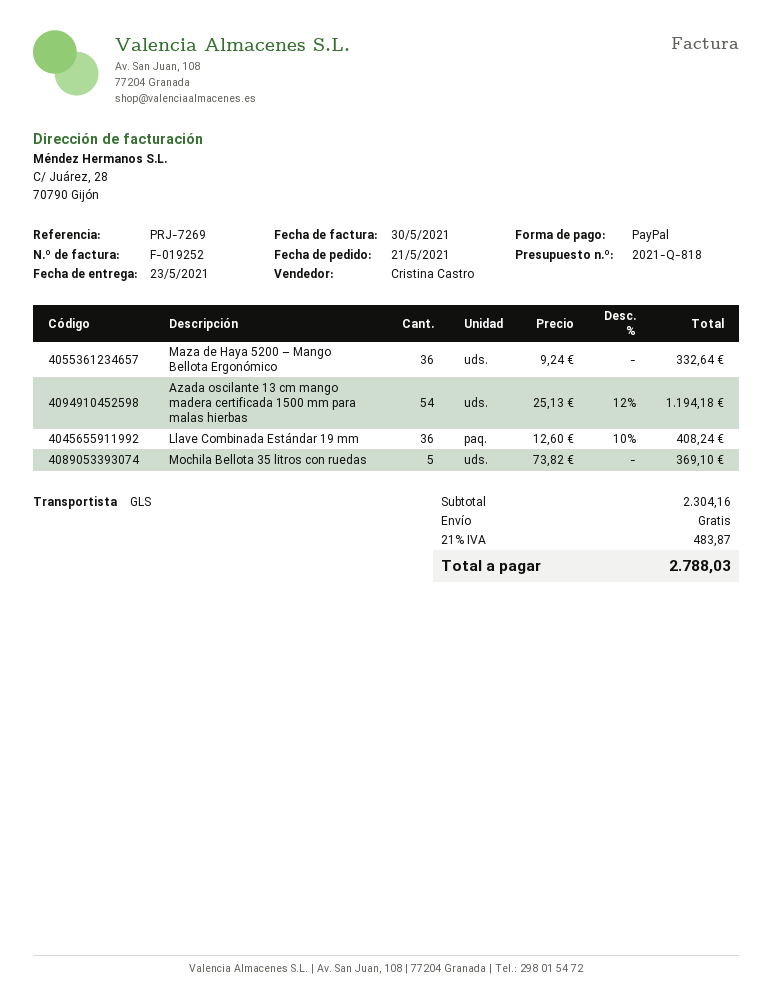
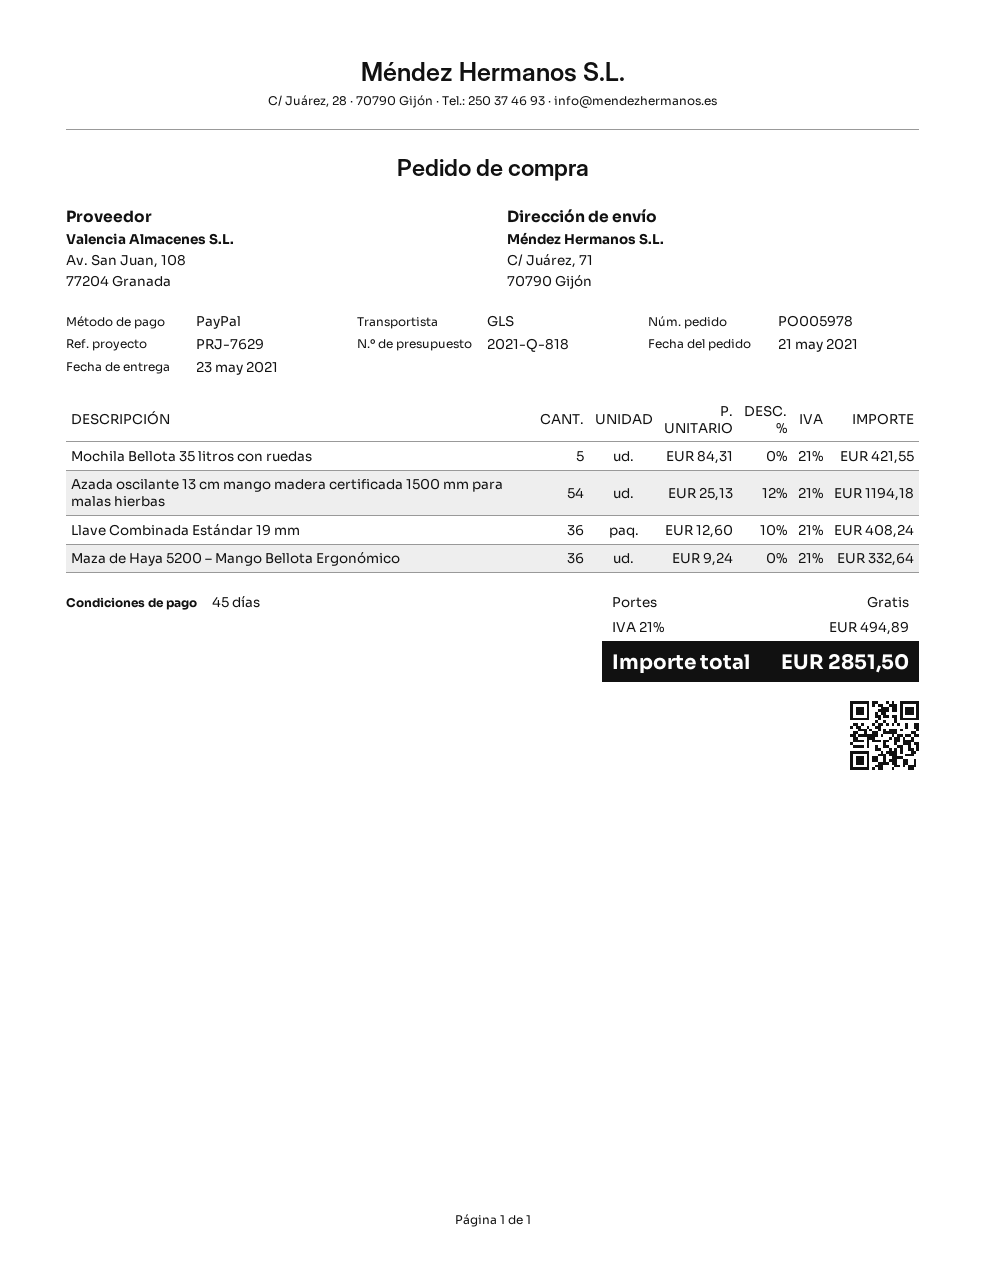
reference: PRJ-7269 -> PRJ-7629
Mochila Bellota 35 litros con ruedas: 5 x 73.82 = 369.10 -> 5 x 84.31 = 421.55
tax: 21% = 483.87 -> 21% = 494.89
total: 2788.03 -> 2851.50

